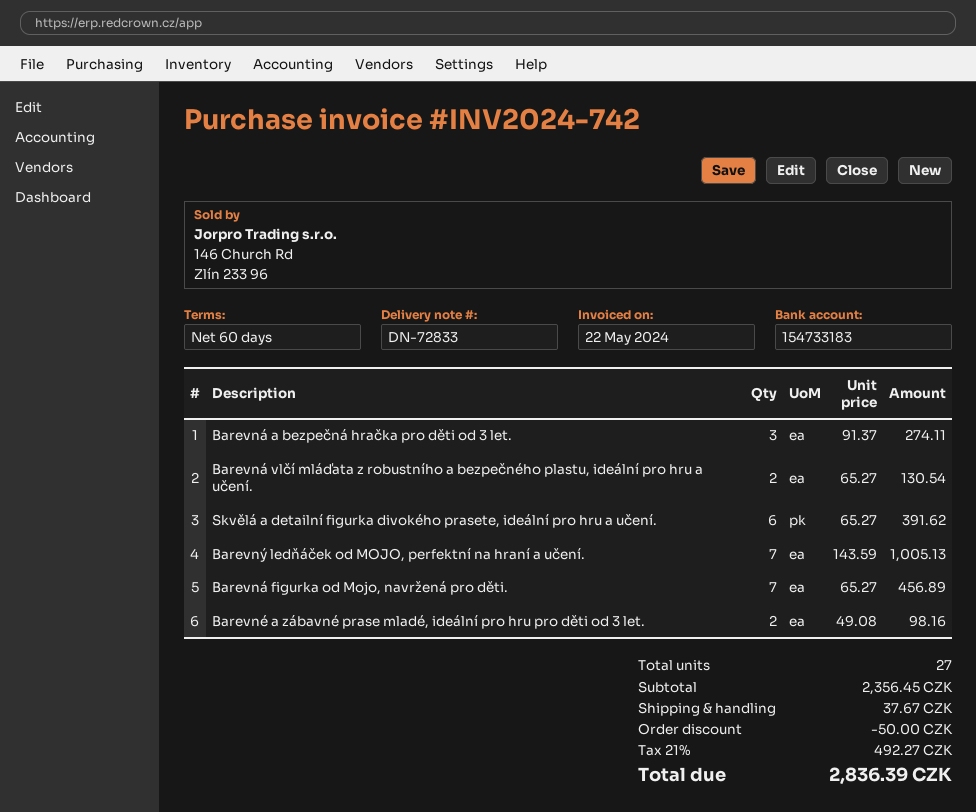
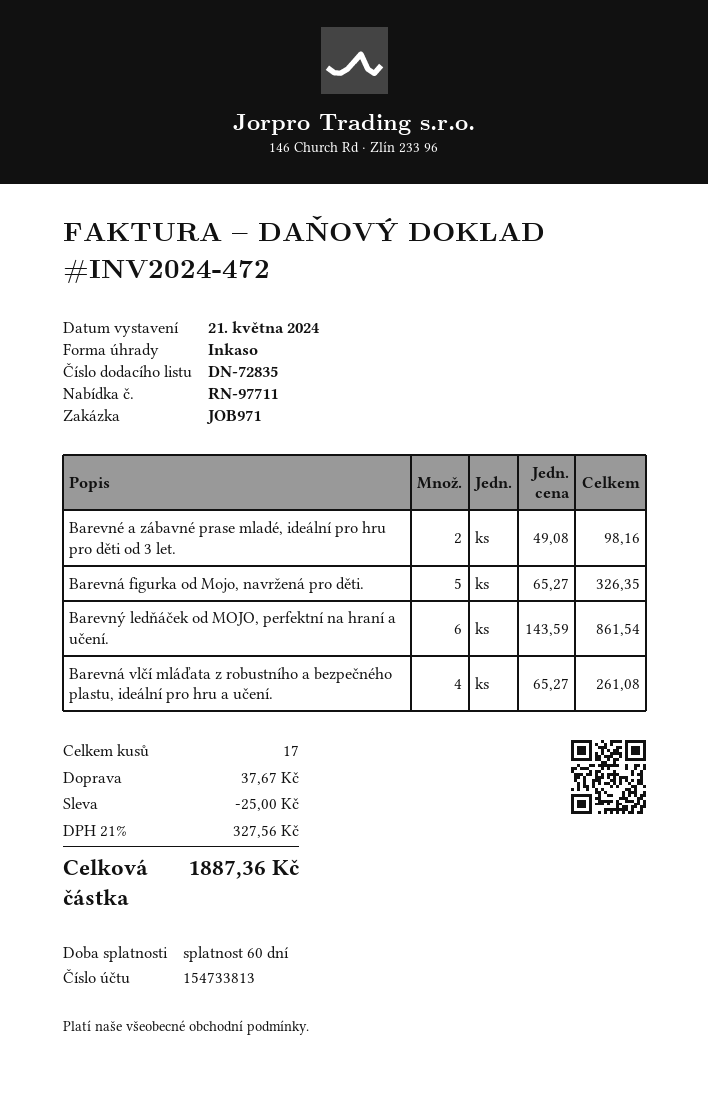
delivery note number: DN-72833 -> DN-72835
invoice number: INV2024-742 -> INV2024-472
invoice date: 2024-05-22 -> 2024-05-21
bank account: 154733183 -> 154733813
Barevná a bezpečná hračka pro děti od 3 let.: 3 x 91.37 = 274.11 -> none
Barevná vlčí mláďata z robustního a bezpečného plastu, ideální pro hru a učení.: 2 x 65.27 = 130.54 -> 4 x 65.27 = 261.08
Skvělá a detailní figurka divokého prasete, ideální pro hru a učení.: 6 x 65.27 = 391.62 -> none
Barevný ledňáček od MOJO, perfektní na hraní a učení.: 7 x 143.59 = 1005.13 -> 6 x 143.59 = 861.54
Barevná figurka od Mojo, navržená pro děti.: 7 x 65.27 = 456.89 -> 5 x 65.27 = 326.35
total quantity: 27 -> 17
discount: 50.00 -> 25.00
tax: 21% = 492.27 -> 21% = 327.56
total: 2836.39 -> 1887.36

